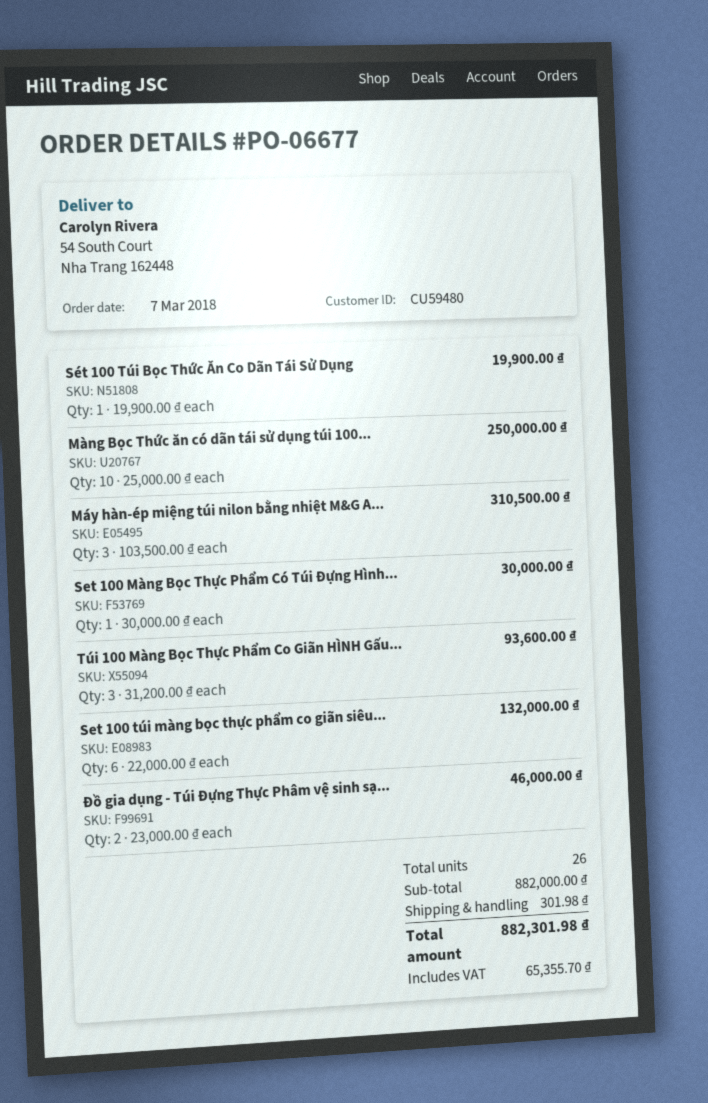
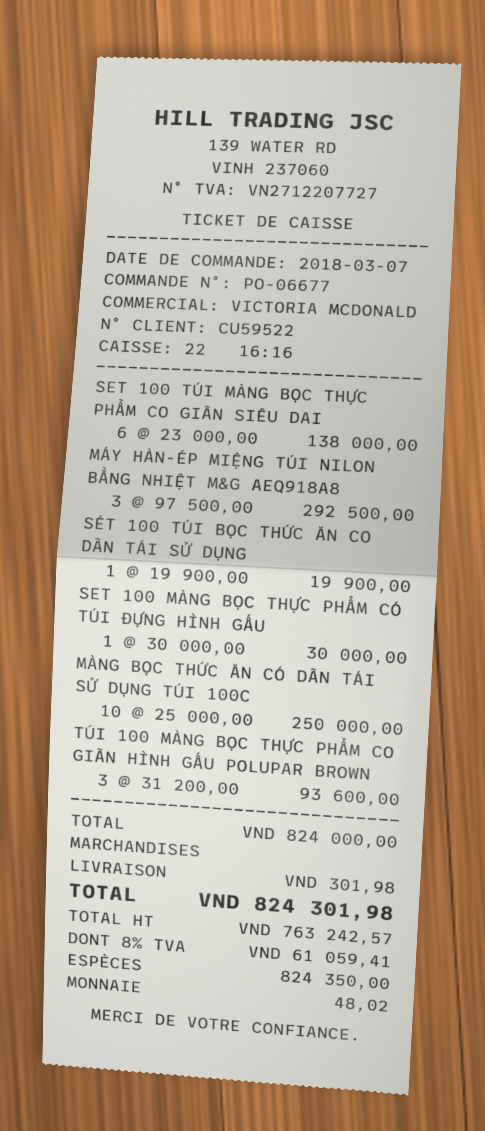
customer number: CU59480 -> CU59522
Máy hàn-ép miệng túi nilon bằng nhiệt M&G A...: 3 x 103500.00 = 310500.00 -> 3 x 97500.00 = 292500.00
Set 100 túi màng bọc thực phẩm co giãn siêu...: 6 x 22000.00 = 132000.00 -> 6 x 23000.00 = 138000.00
Đồ gia dụng - Túi Đựng Thực Phâm vệ sinh sạ...: 2 x 23000.00 = 46000.00 -> none
subtotal: 882000.00 -> 824000.00
tax: 65355.70 -> 61059.41
total: 882301.98 -> 824301.98

